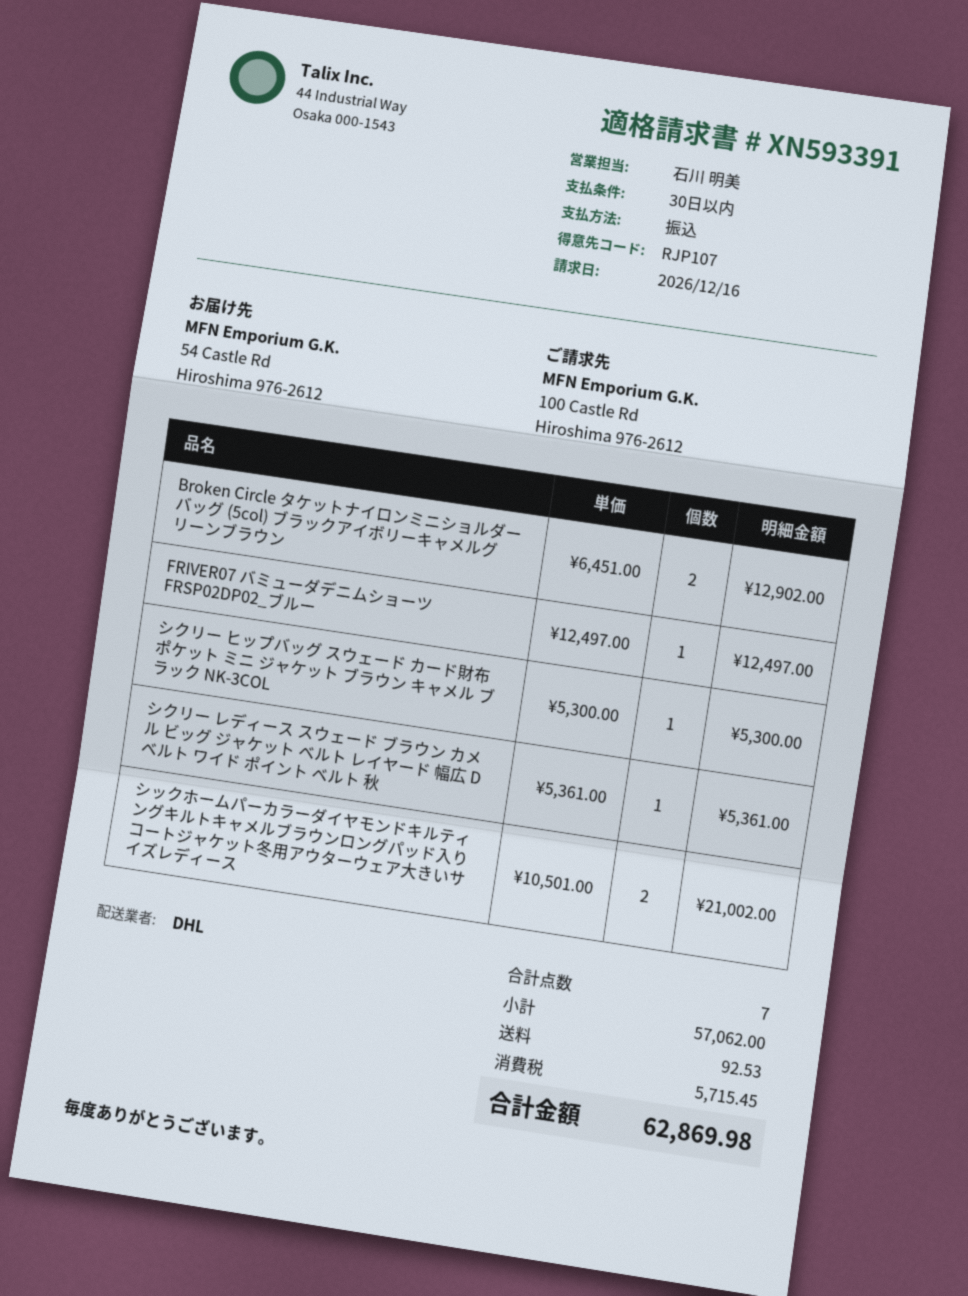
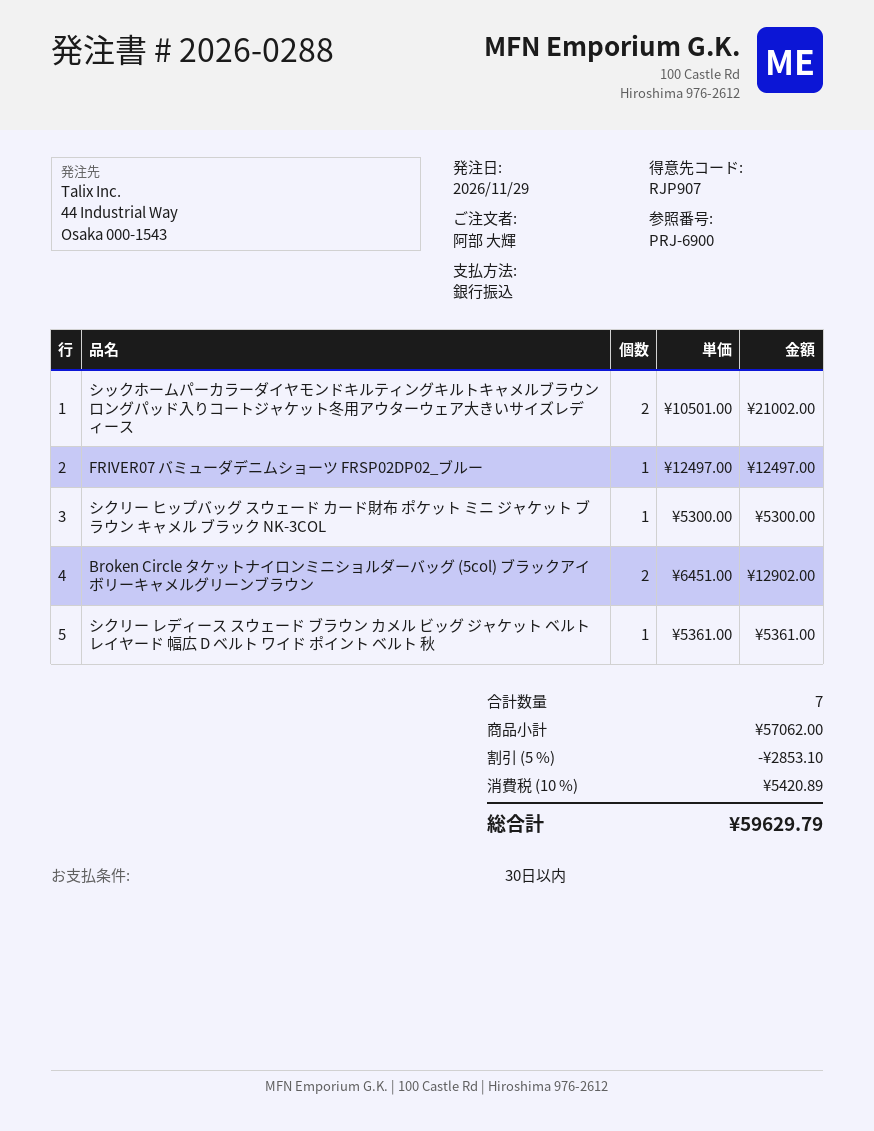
customer number: RJP107 -> RJP907
discount: none -> 5% = 2853.10
shipping: 92.53 -> none
tax: 5715.45 -> 5420.89
total: 62869.98 -> 59629.79

